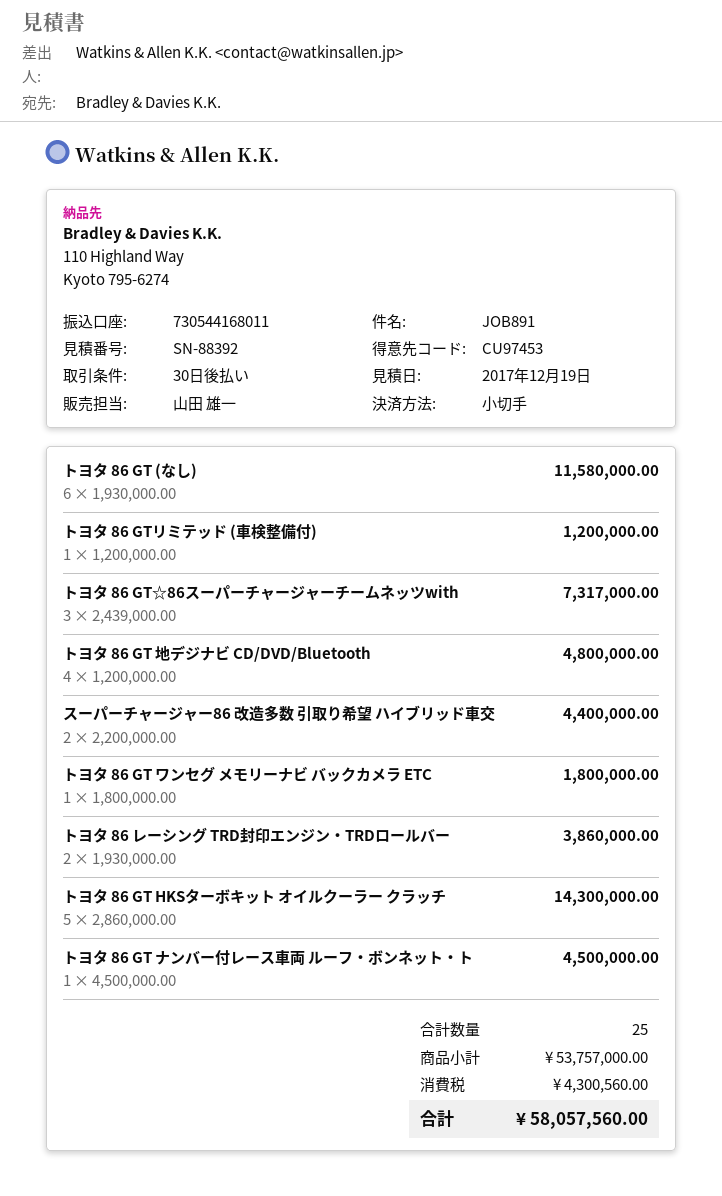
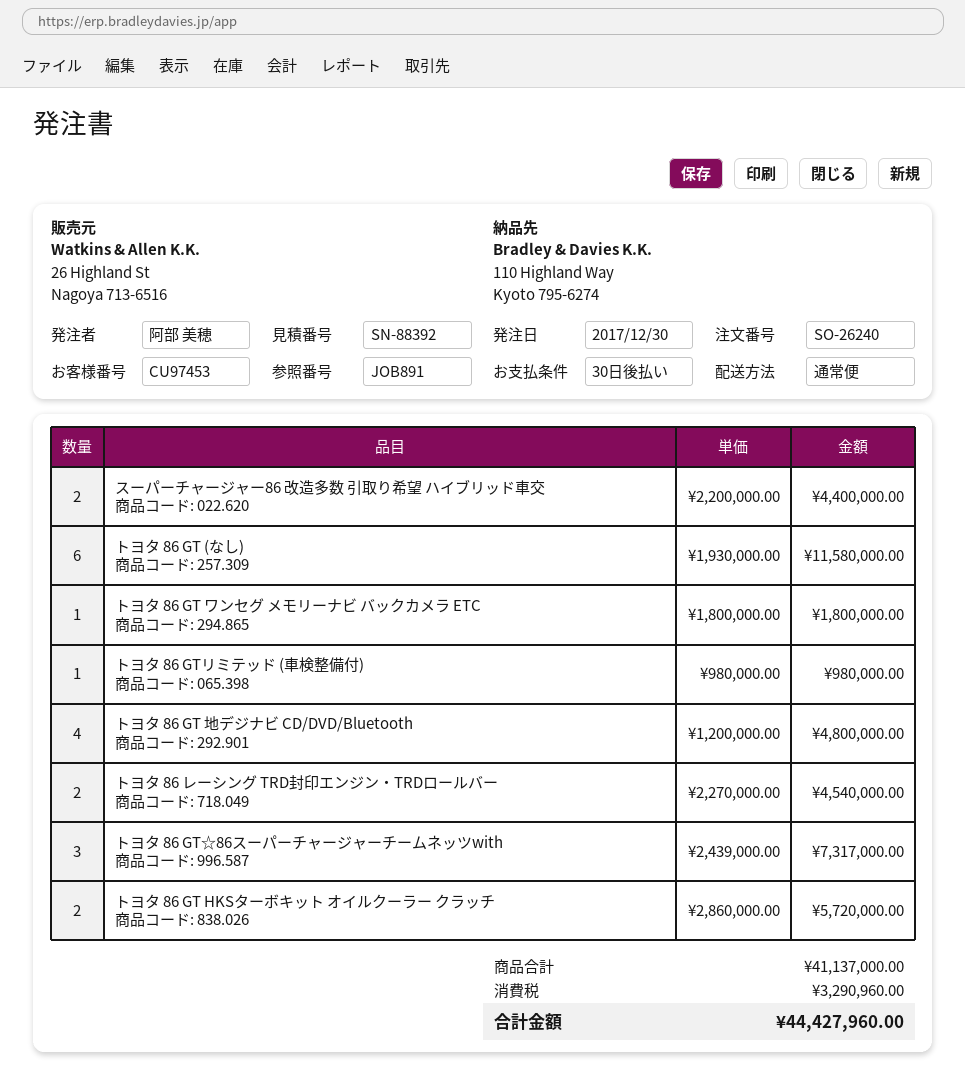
トヨタ 86 GTリミテッド (車検整備付): 1 x 1200000.00 = 1200000.00 -> 1 x 980000.00 = 980000.00
トヨタ 86 レーシング TRD封印エンジン・TRDロールバー: 2 x 1930000.00 = 3860000.00 -> 2 x 2270000.00 = 4540000.00
トヨタ 86 GT HKSターボキット オイルクーラー クラッチ: 5 x 2860000.00 = 14300000.00 -> 2 x 2860000.00 = 5720000.00
トヨタ 86 GT ナンバー付レース車両 ルーフ・ボンネット・ト: 1 x 4500000.00 = 4500000.00 -> none
subtotal: 53757000.00 -> 41137000.00
tax: 4300560.00 -> 3290960.00
total: 58057560.00 -> 44427960.00

